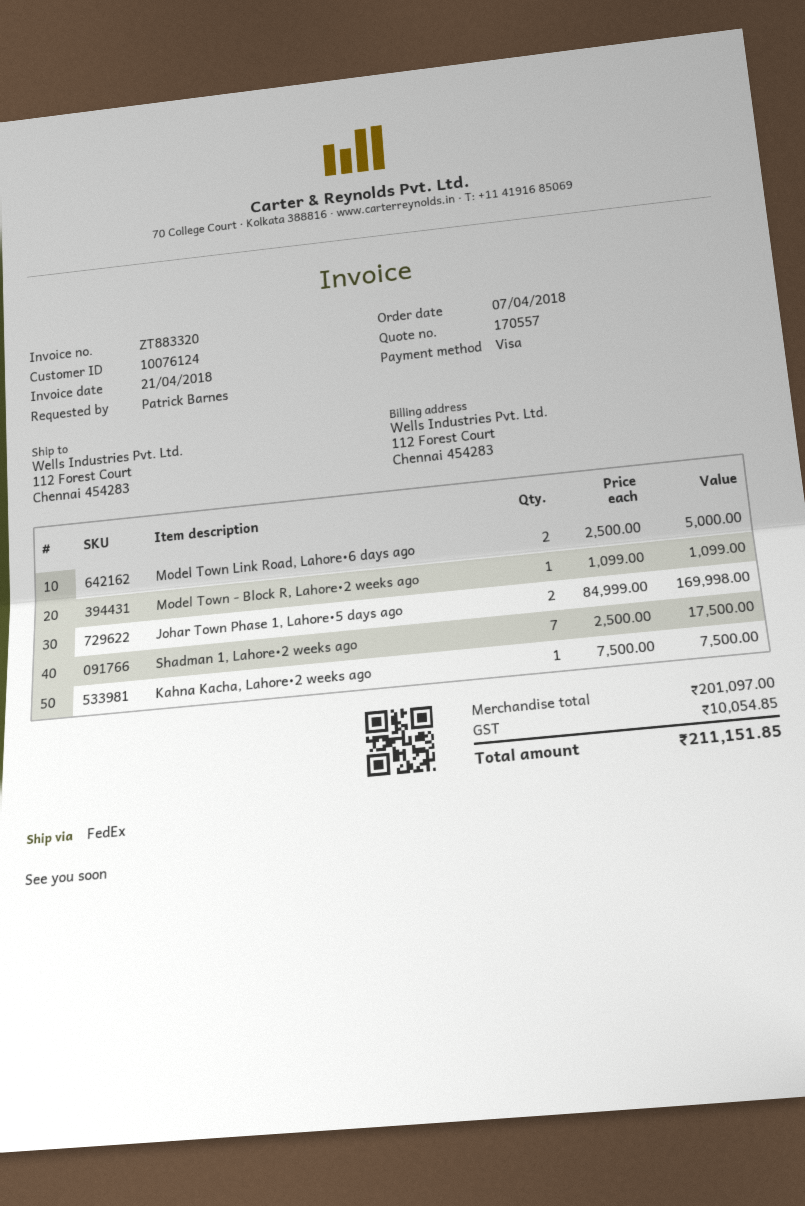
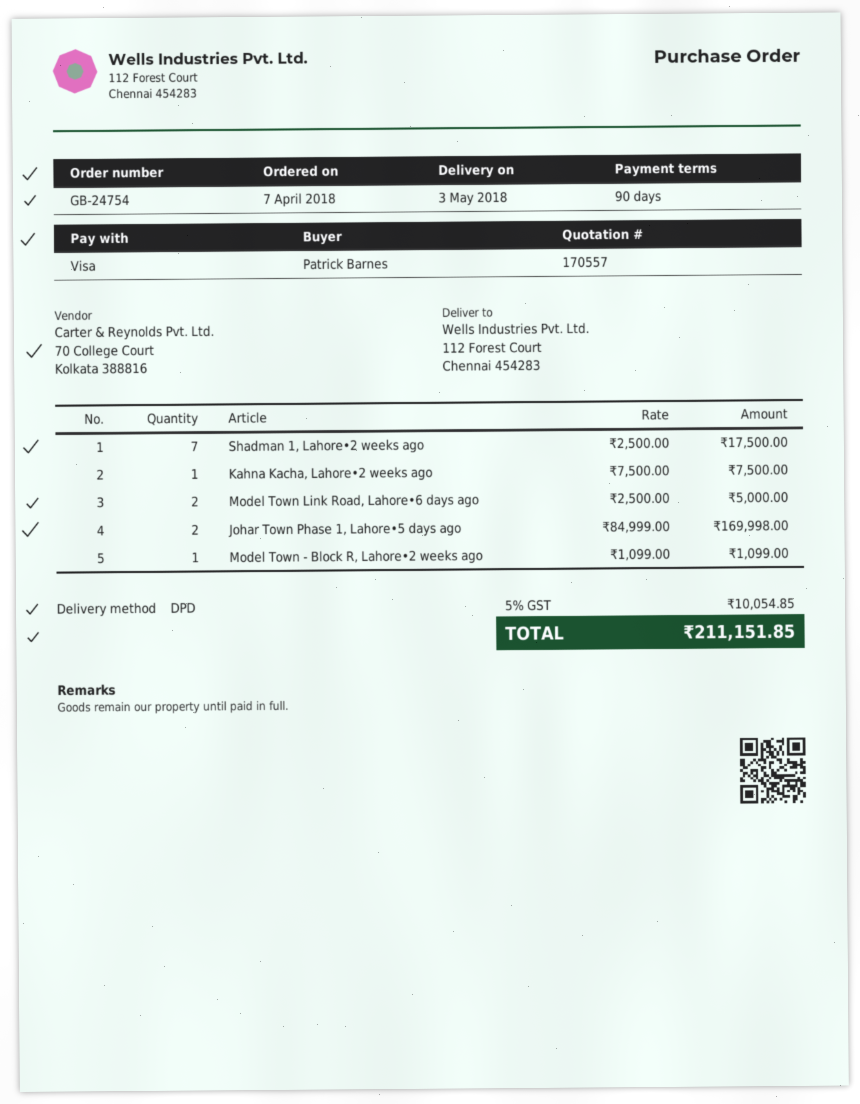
shipping method: FedEx -> DPD

